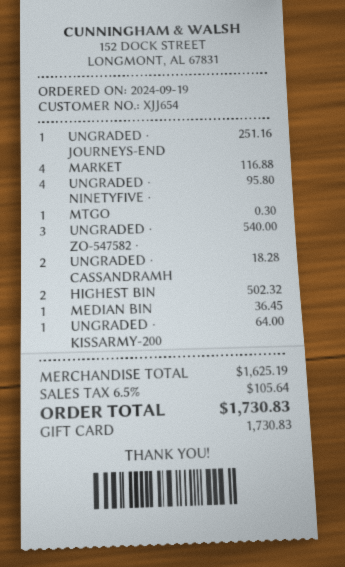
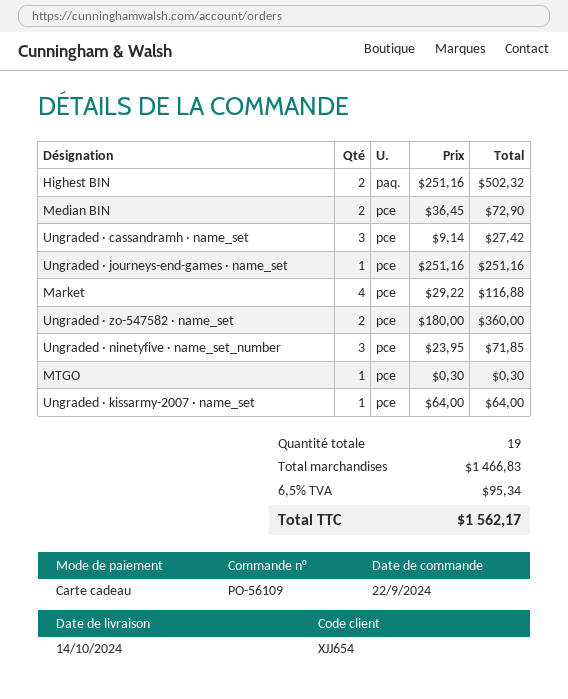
order date: 2024-09-19 -> 2024-09-22
UNGRADED · NINETYFIVE ·: 4 for 95.80 -> 3 for 71.85
UNGRADED · ZO-547582 ·: 3 for 540.00 -> 2 for 360.00
UNGRADED · CASSANDRAMH: 2 for 18.28 -> 3 for 27.42
MEDIAN BIN: 1 for 36.45 -> 2 for 72.90
subtotal: 1625.19 -> 1466.83
tax: 6.5% = 105.64 -> 6.5% = 95.34
total: 1730.83 -> 1562.17

